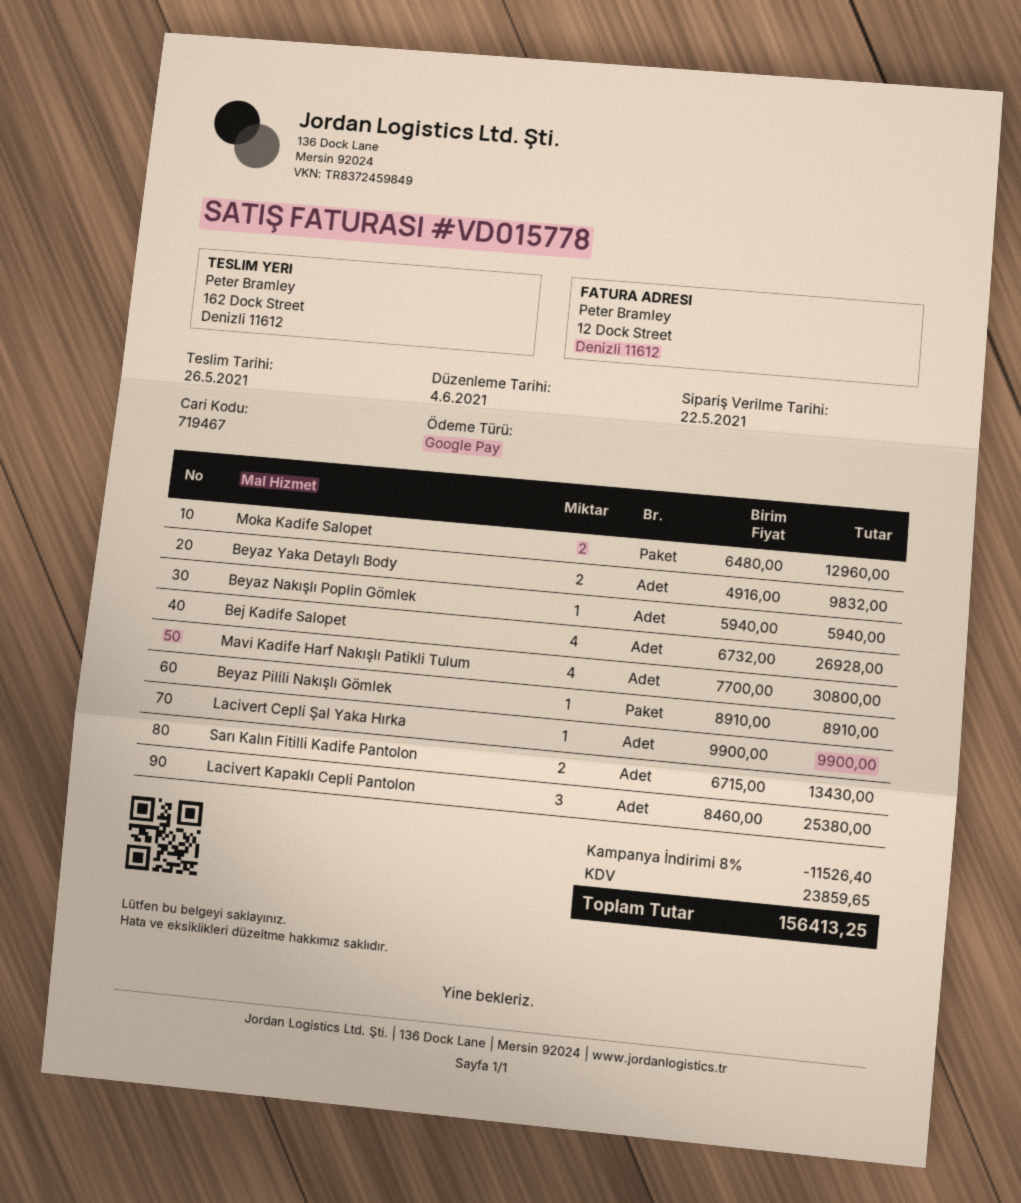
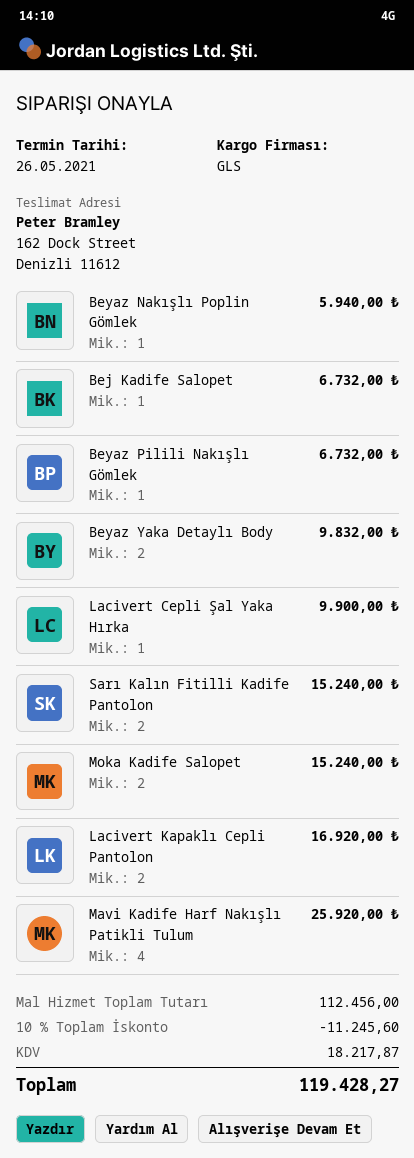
Moka Kadife Salopet: 2 for 12960.00 -> 2 for 15240.00
Bej Kadife Salopet: 4 for 26928.00 -> 1 for 6732.00
Mavi Kadife Harf Nakışlı Patikli Tulum: 4 for 30800.00 -> 4 for 25920.00
Beyaz Pilili Nakışlı Gömlek: 1 for 8910.00 -> 1 for 6732.00
Sarı Kalın Fitilli Kadife Pantolon: 2 for 13430.00 -> 2 for 15240.00
Lacivert Kapaklı Cepli Pantolon: 3 for 25380.00 -> 2 for 16920.00
discount: 8% = 11526.40 -> 10% = 11245.60
tax: 23859.65 -> 18217.87
total: 156413.25 -> 119428.27

